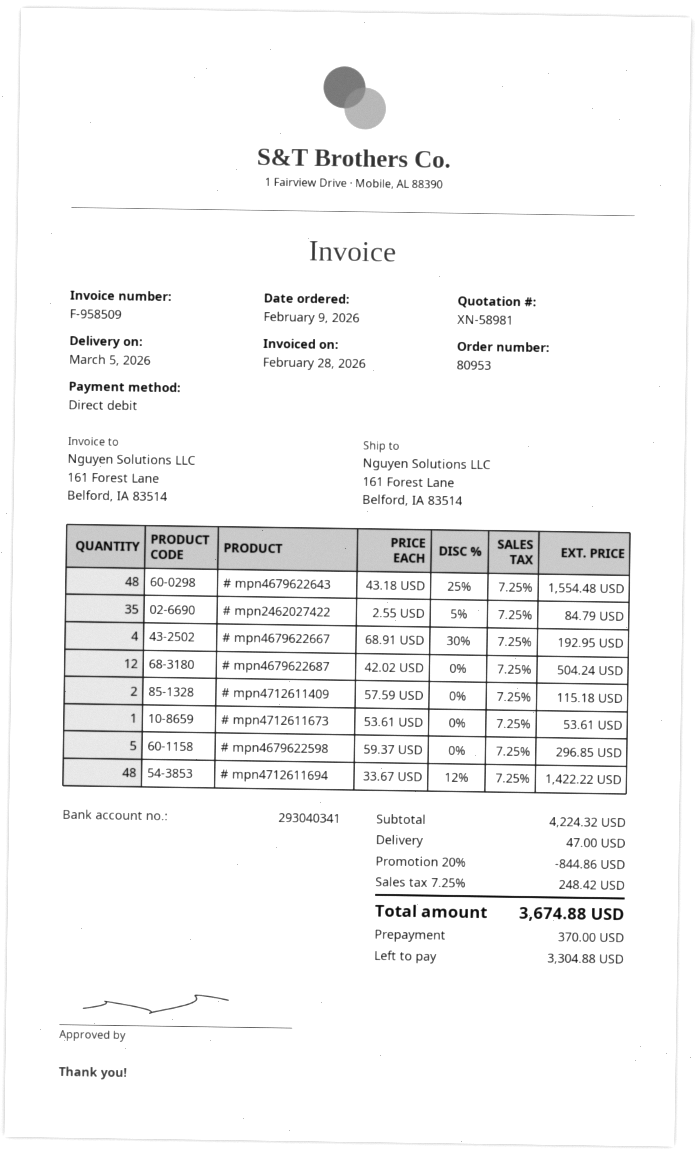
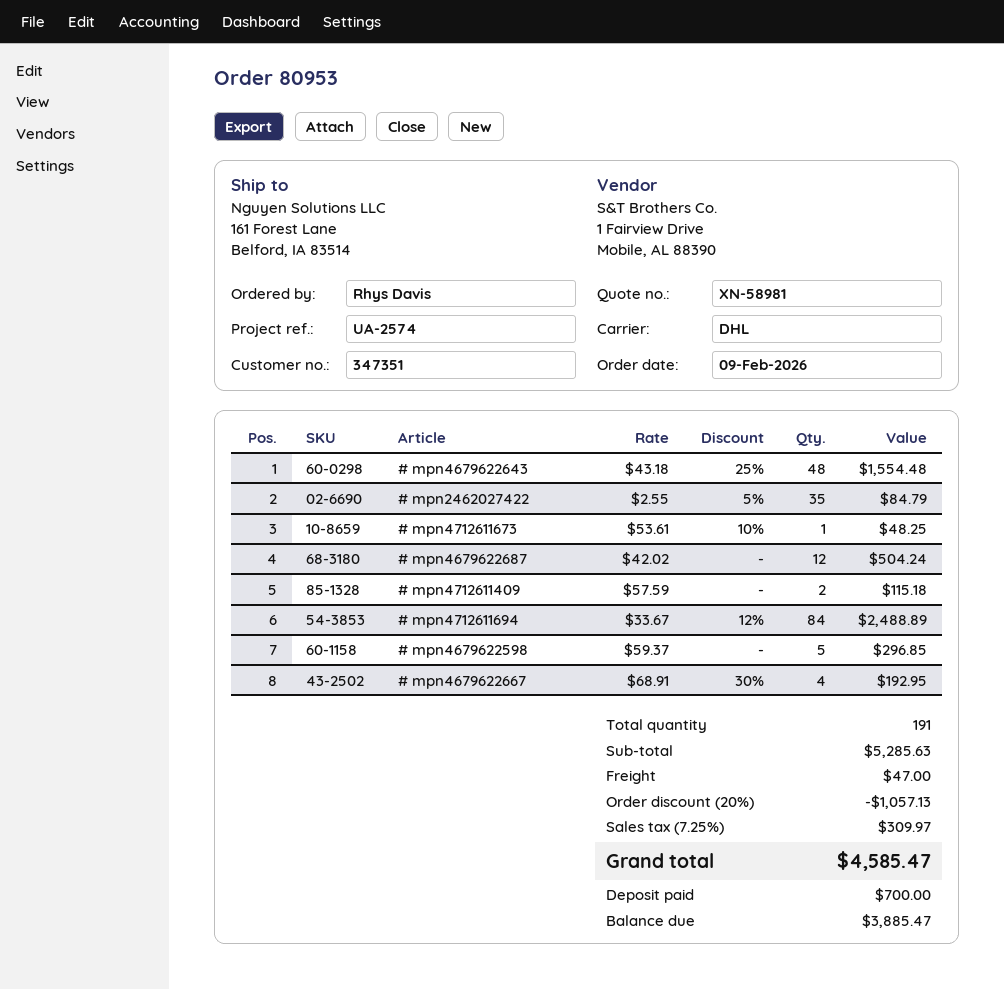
# mpn4712611673: 1 x 53.61 = 53.61 -> 1 x 53.61 - 10% = 48.25
# mpn4712611694: 48 x 33.67 - 12% = 1422.22 -> 84 x 33.67 - 12% = 2488.89
subtotal: 4224.32 -> 5285.63
discount: 20% = 844.86 -> 20% = 1057.13
tax: 7.25% = 248.42 -> 7.25% = 309.97
total: 3674.88 -> 4585.47
deposit: 370.00 -> 700.00
balance: 3304.88 -> 3885.47

